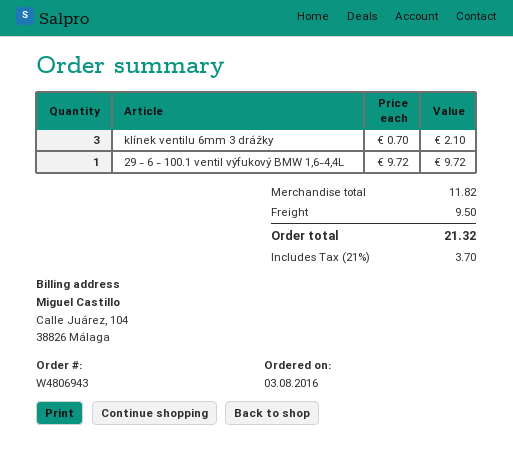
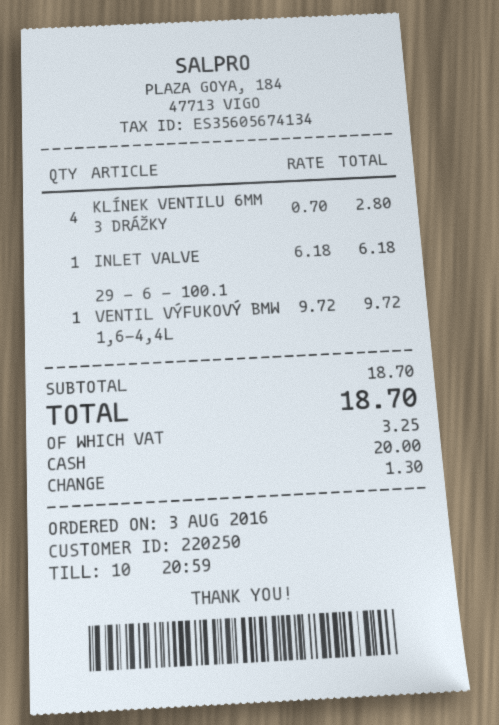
klínek ventilu 6mm 3 drážky: 3 x 0.70 = 2.10 -> 4 x 0.70 = 2.80
INLET VALVE: none -> 1 x 6.18 = 6.18
subtotal: 11.82 -> 18.70
shipping: 9.50 -> none
tax: 3.70 -> 3.25
total: 21.32 -> 18.70

